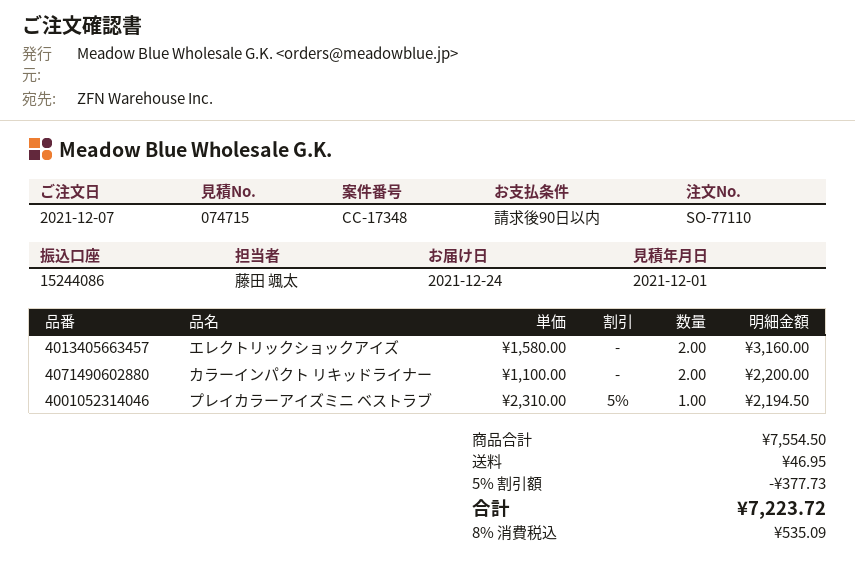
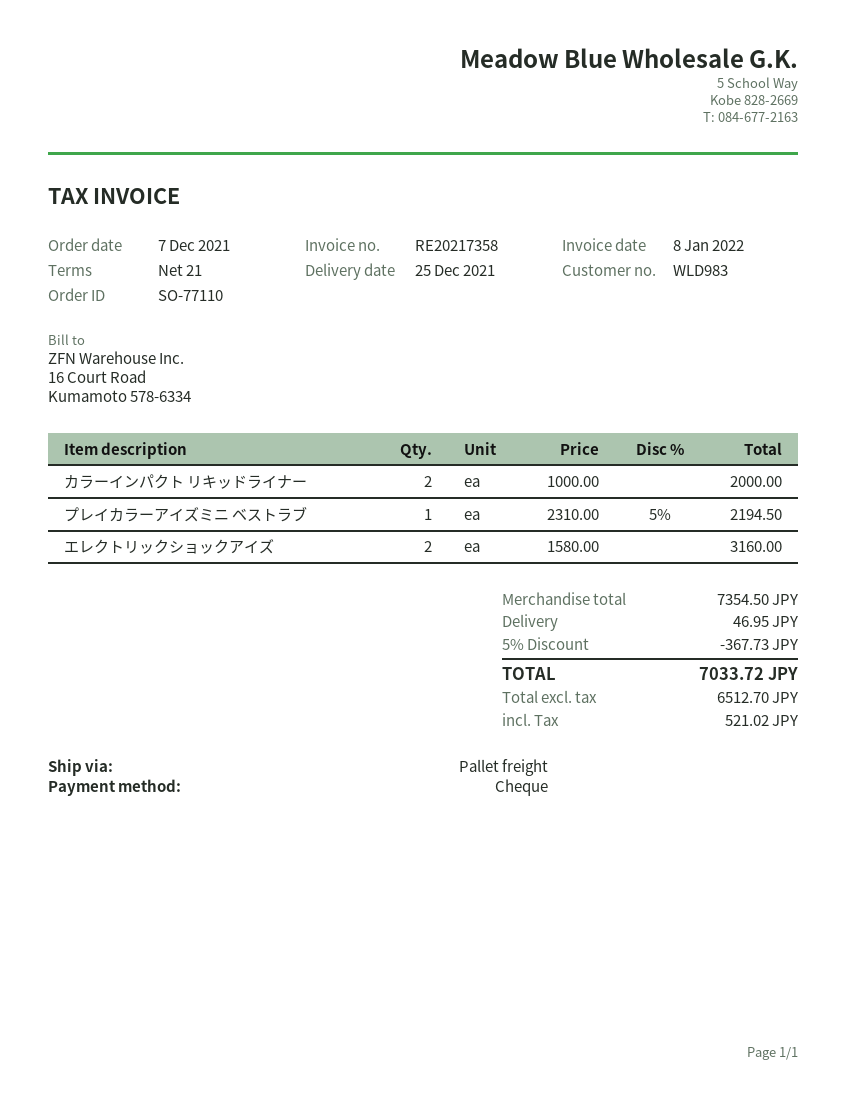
delivery date: 2021-12-24 -> 2021-12-25
payment terms: 90 days -> 21 days
カラーインパクト リキッドライナー: 2 x 1100.00 = 2200.00 -> 2 x 1000.00 = 2000.00
subtotal: 7554.50 -> 7354.50
discount: 5% = 377.73 -> 5% = 367.73
tax: 535.09 -> 521.02
total: 7223.72 -> 7033.72

